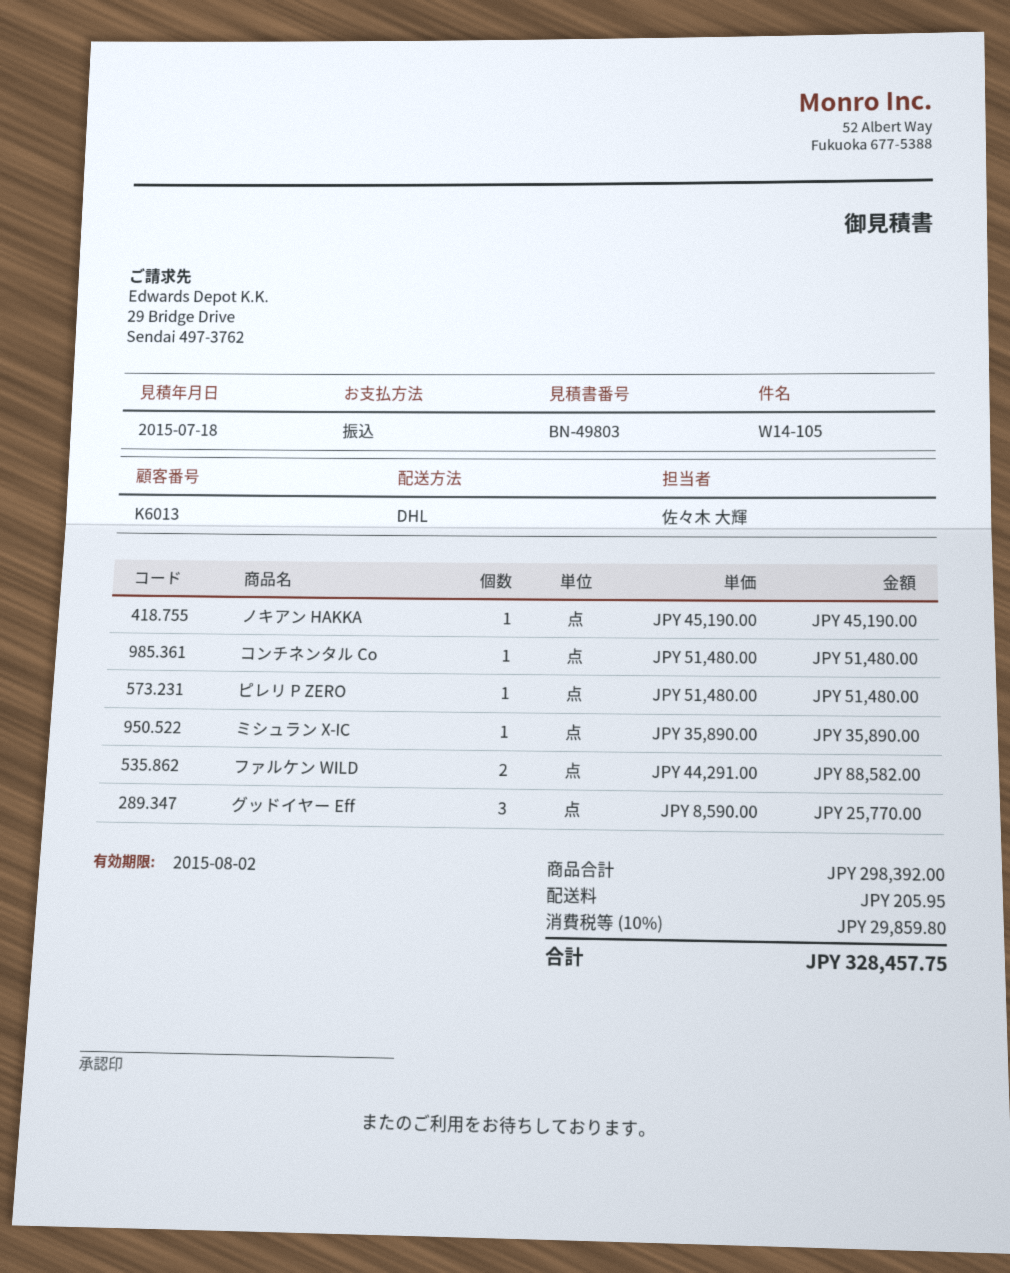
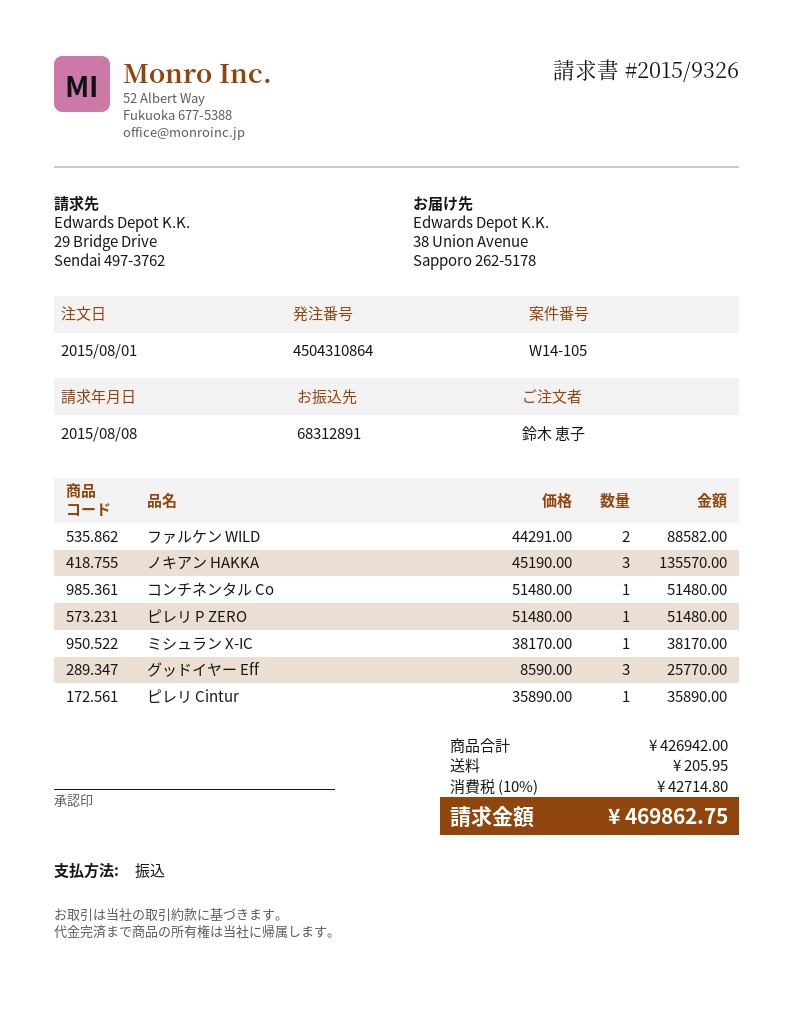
ノキアン HAKKA: 1 x 45190.00 = 45190.00 -> 3 x 45190.00 = 135570.00
ミシュラン X-IC: 1 x 35890.00 = 35890.00 -> 1 x 38170.00 = 38170.00
ピレリ Cintur: none -> 1 x 35890.00 = 35890.00
subtotal: 298392.00 -> 426942.00
tax: 10% = 29859.80 -> 10% = 42714.80
total: 328457.75 -> 469862.75

